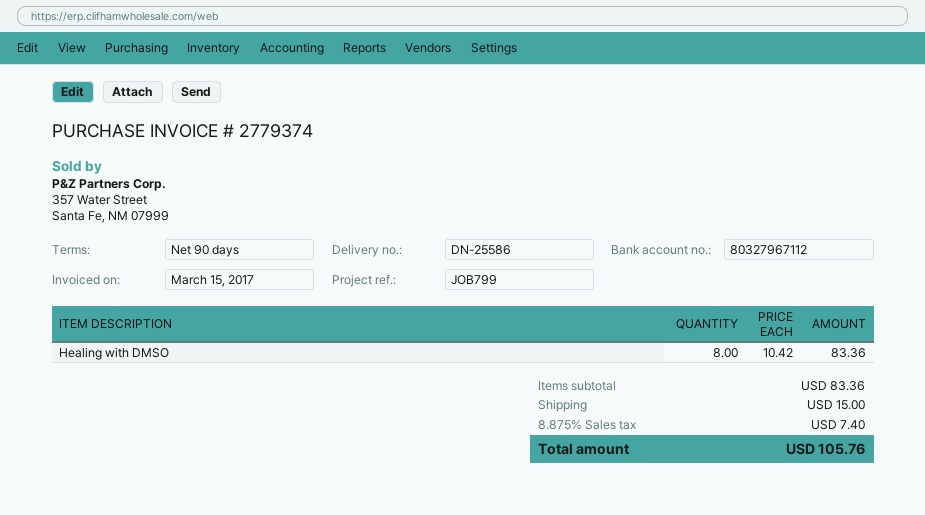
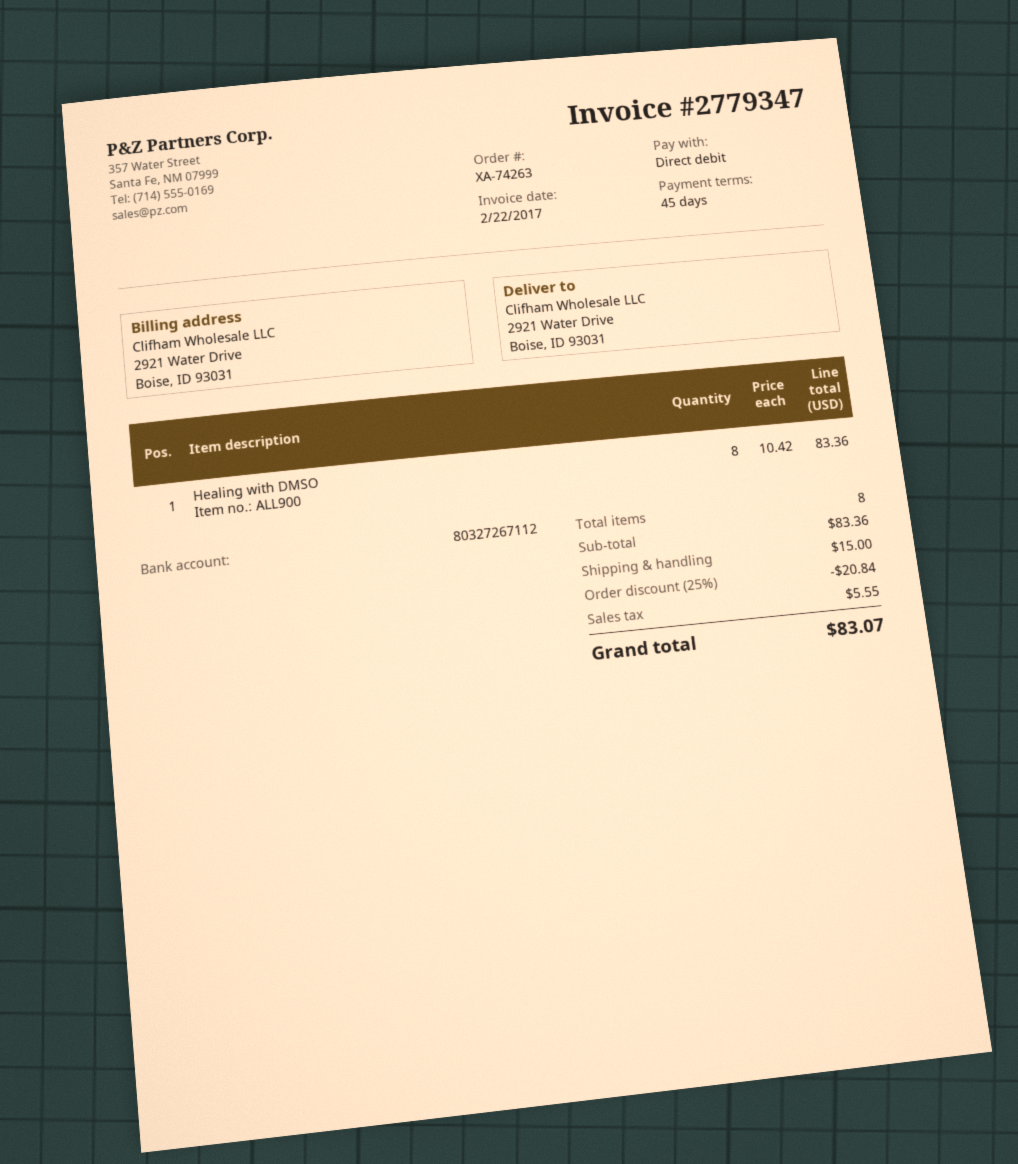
invoice number: 2779374 -> 2779347
invoice date: 2017-03-15 -> 2017-02-22
payment terms: 90 days -> 45 days
bank account: 80327967112 -> 80327267112
discount: none -> 25% = 20.84
tax: 7.40 -> 5.55
total: 105.76 -> 83.07

